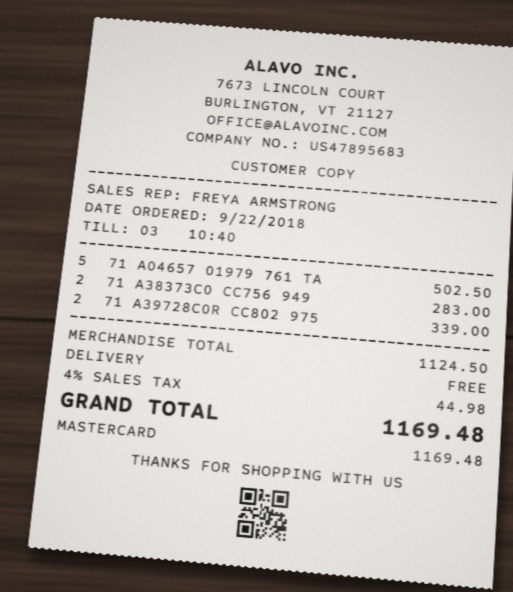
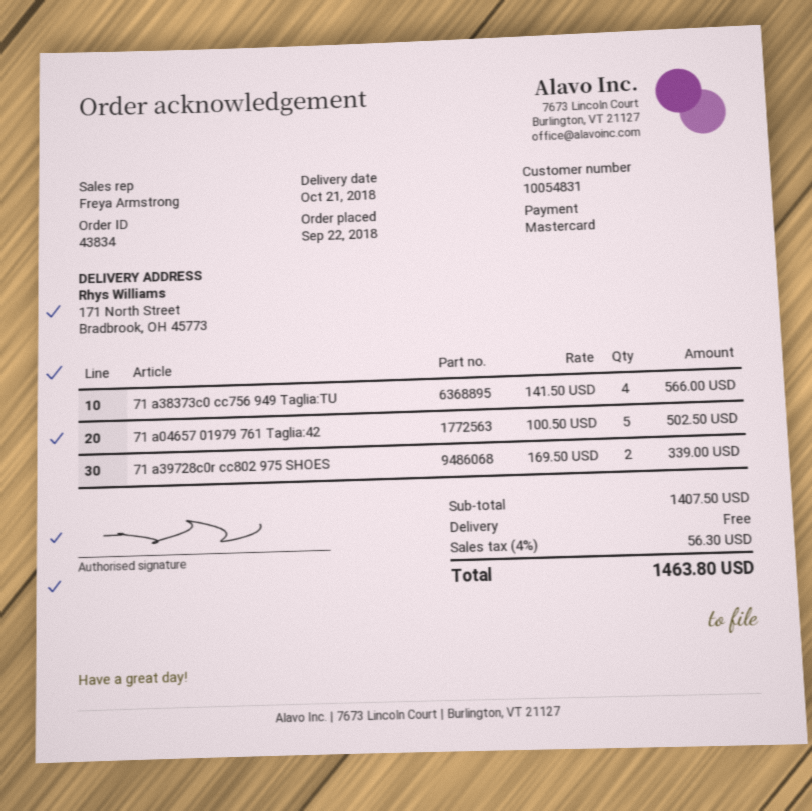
71 A38373C0 CC756 949: 2 for 283.00 -> 4 for 566.00
subtotal: 1124.50 -> 1407.50
tax: 4% = 44.98 -> 4% = 56.30
total: 1169.48 -> 1463.80

